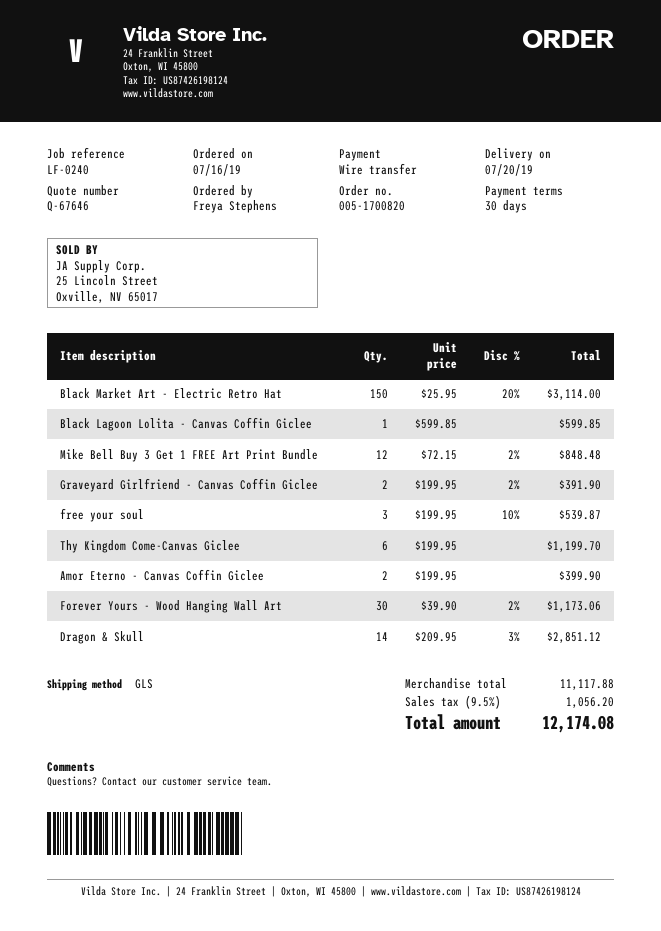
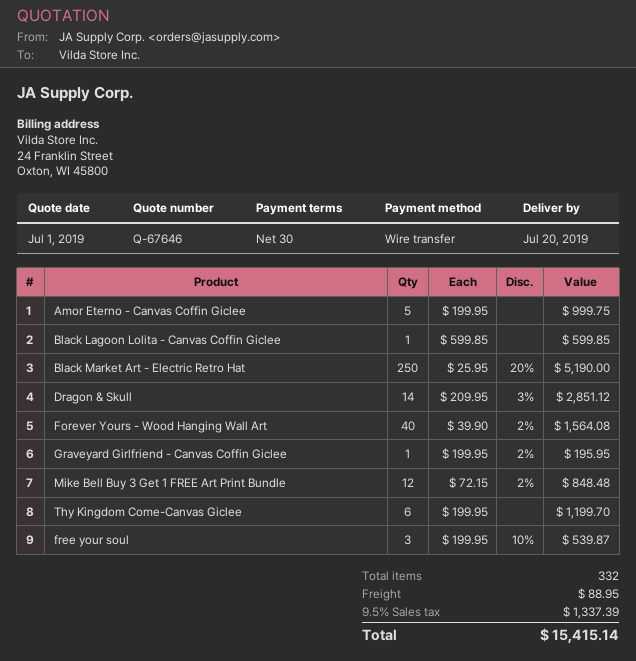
Black Market Art - Electric Retro Hat: 150 x 25.95 - 20% = 3114.00 -> 250 x 25.95 - 20% = 5190.00
Graveyard Girlfriend - Canvas Coffin Giclee: 2 x 199.95 - 2% = 391.90 -> 1 x 199.95 - 2% = 195.95
Amor Eterno - Canvas Coffin Giclee: 2 x 199.95 = 399.90 -> 5 x 199.95 = 999.75
Forever Yours - Wood Hanging Wall Art: 30 x 39.90 - 2% = 1173.06 -> 40 x 39.90 - 2% = 1564.08
shipping: none -> 88.95
tax: 9.5% = 1056.20 -> 9.5% = 1337.39
total: 12174.08 -> 15415.14

